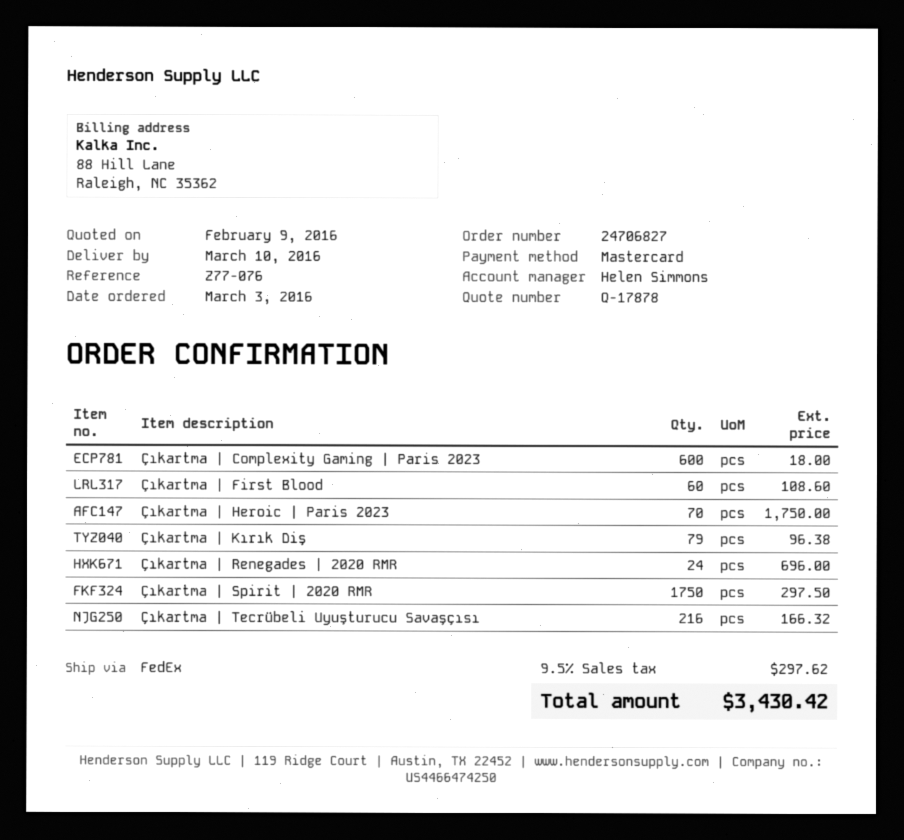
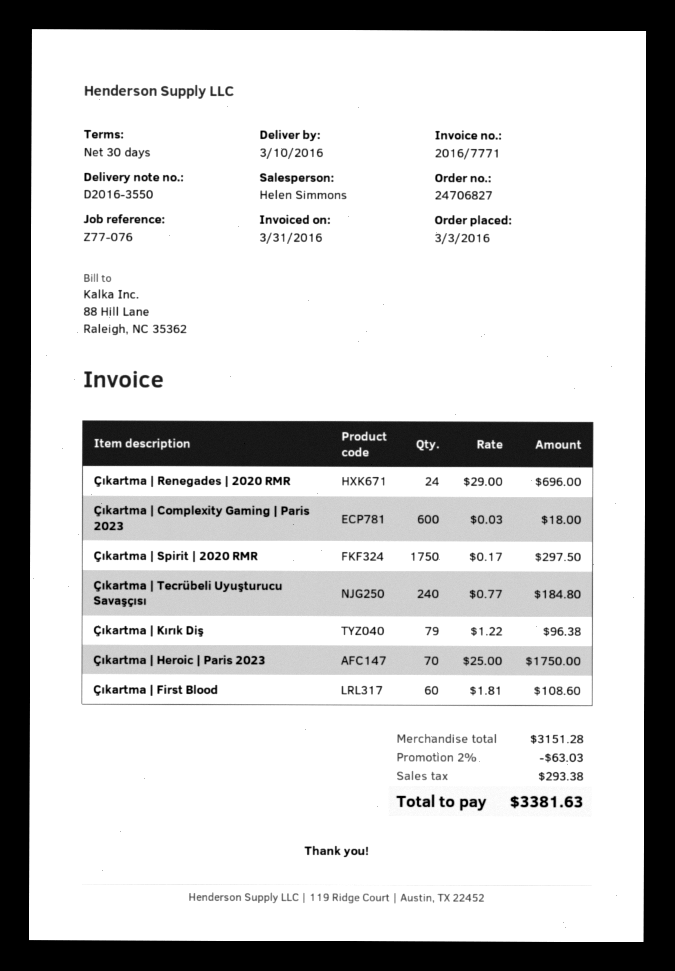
Çıkartma | Tecrübeli Uyuşturucu Savaşçısı: 216 for 166.32 -> 240 for 184.80
discount: none -> 2% = 63.03
tax: 297.62 -> 293.38
total: 3430.42 -> 3381.63

